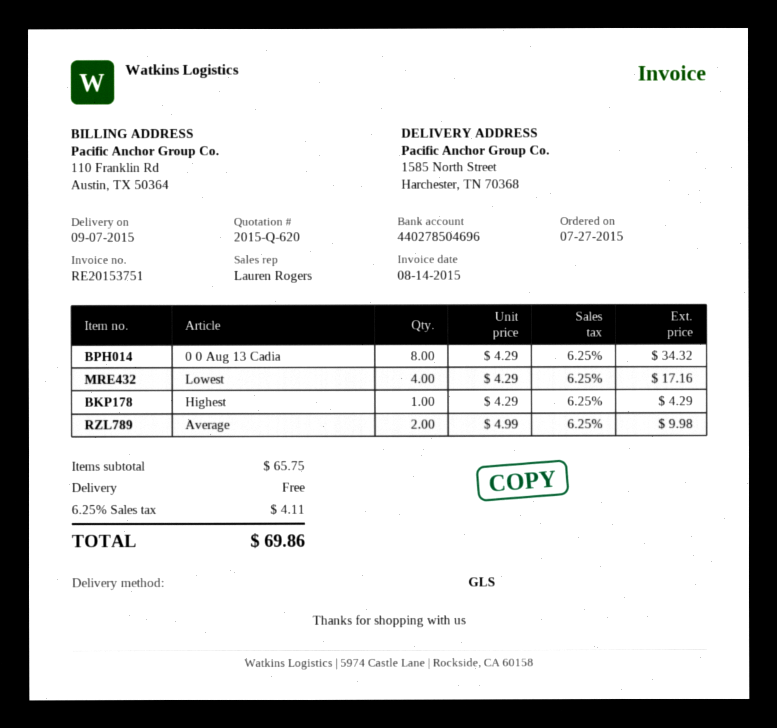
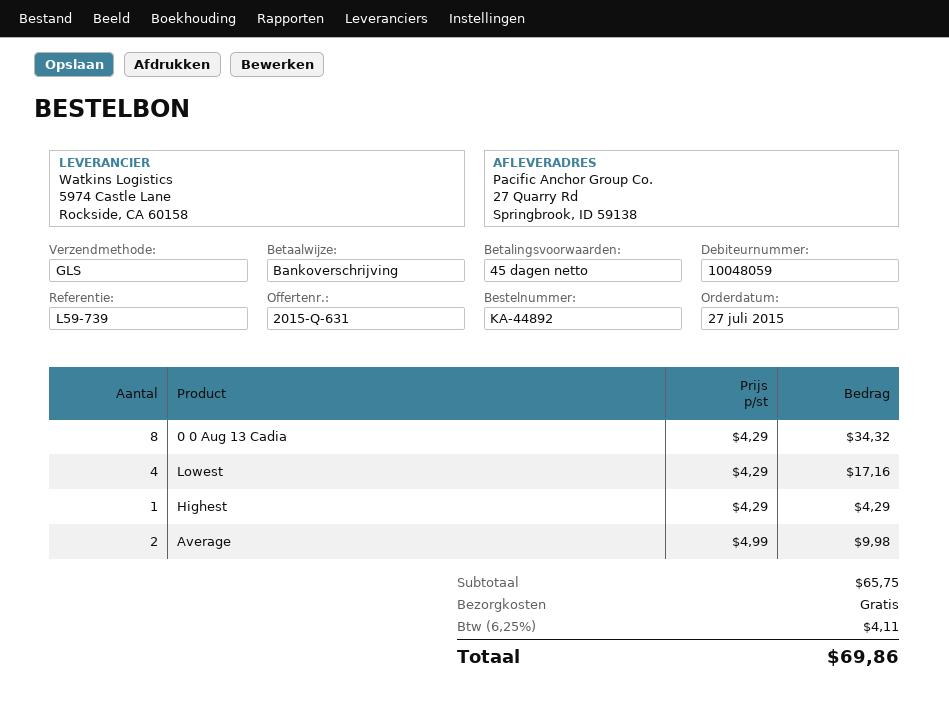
quote number: 2015-Q-620 -> 2015-Q-631
ship to: 1585 North Street, Harchester, TN 70368 -> 27 Quarry Rd, Springbrook, ID 59138

